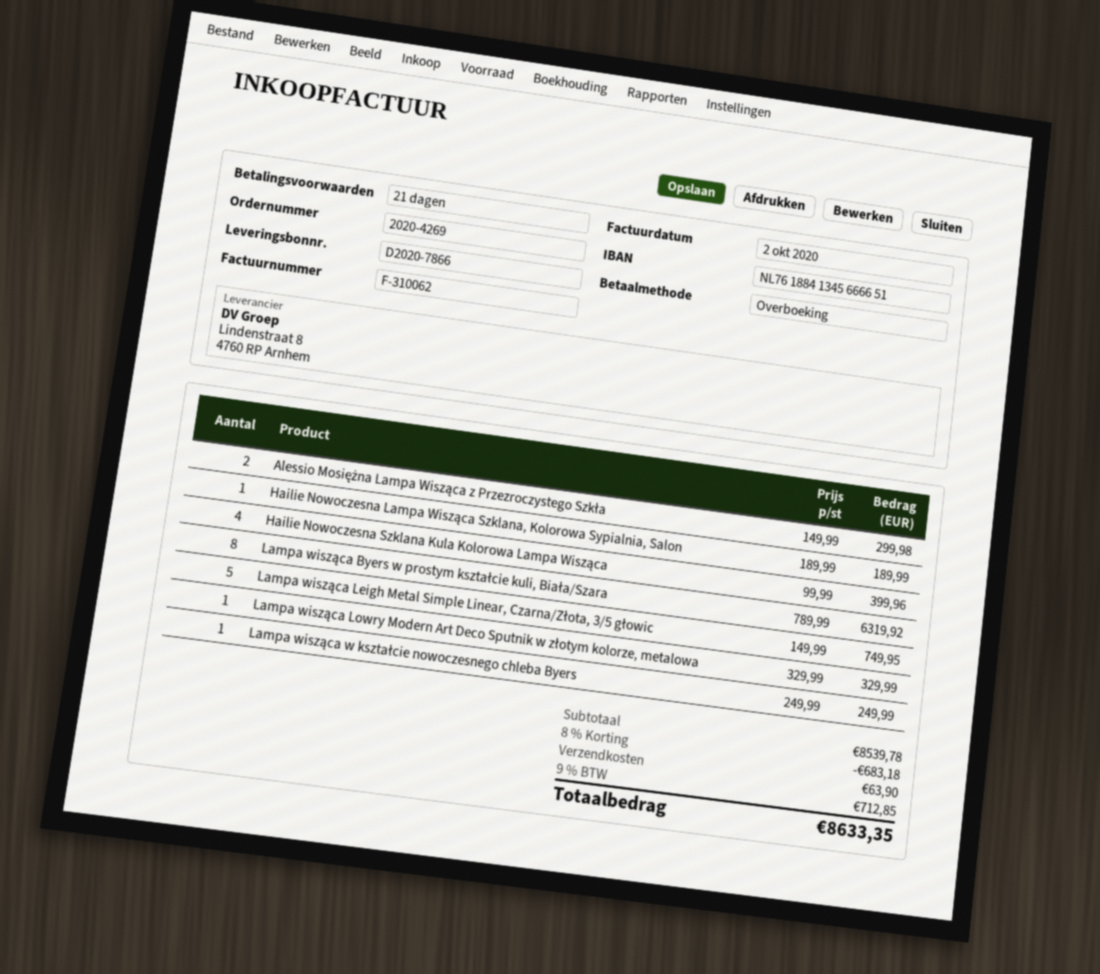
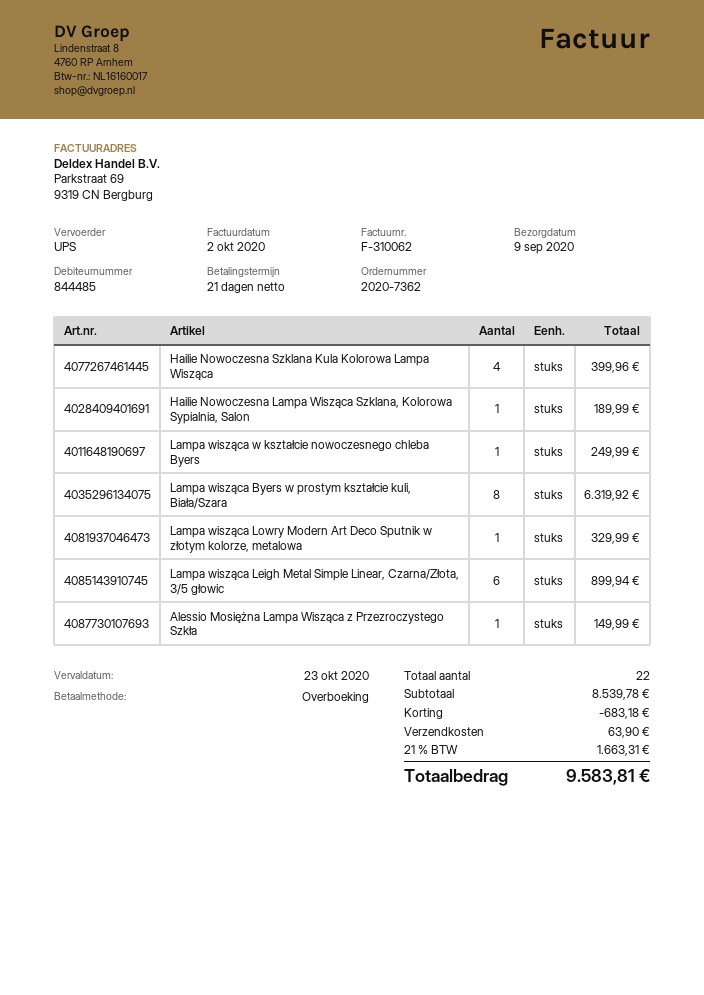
order number: 2020-4269 -> 2020-7362
Alessio Mosiężna Lampa Wisząca z Przezroczystego Szkła: 2 for 299.98 -> 1 for 149.99
Lampa wisząca Leigh Metal Simple Linear, Czarna/Złota, 3/5 głowic: 5 for 749.95 -> 6 for 899.94
tax: 9% = 712.85 -> 21% = 1663.31
total: 8633.35 -> 9583.81

